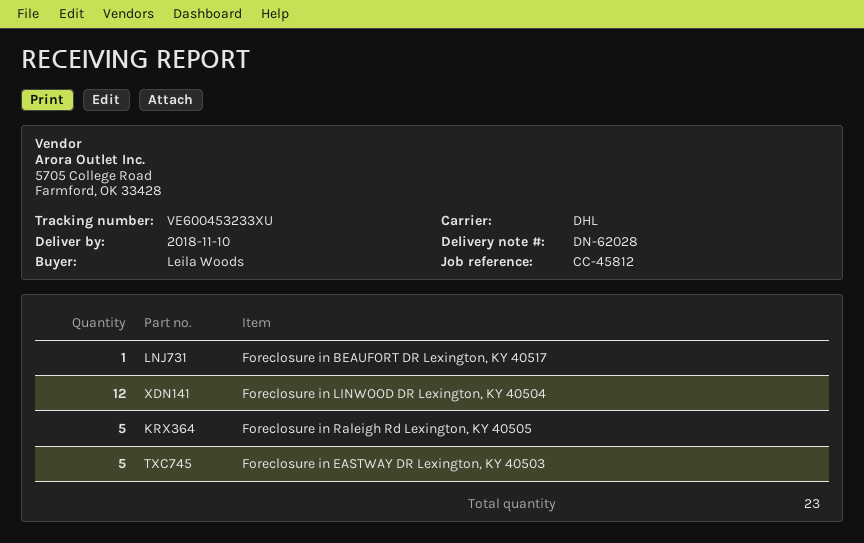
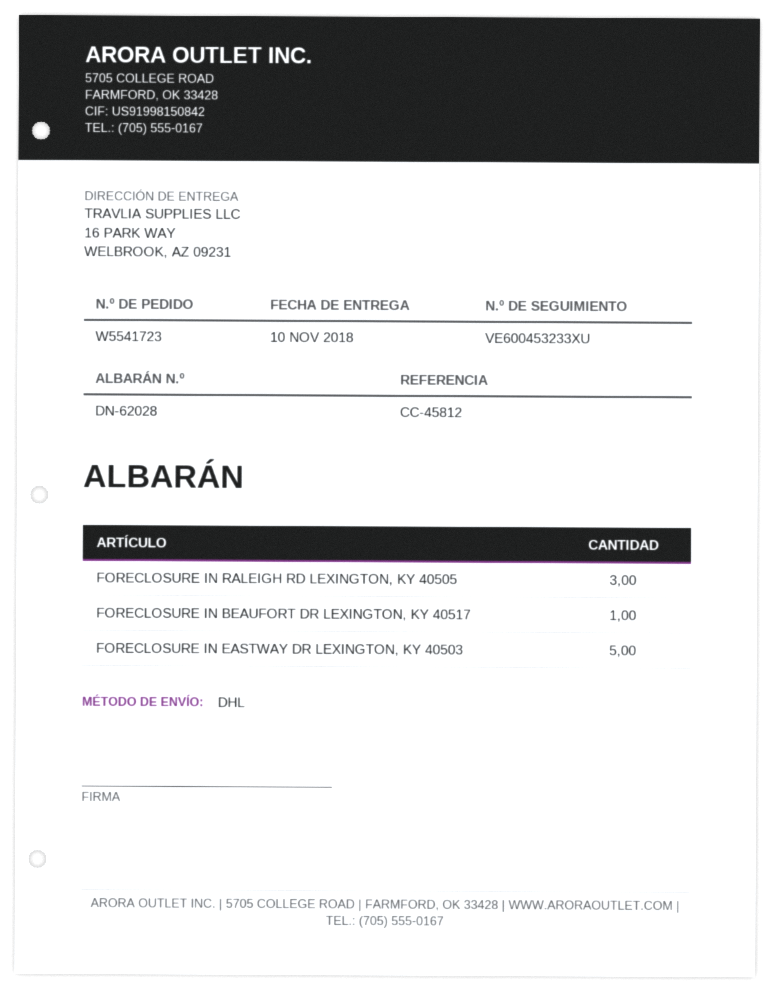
Foreclosure in LINWOOD DR Lexington, KY 40504: 12 -> none
Foreclosure in Raleigh Rd Lexington, KY 40505: 5 -> 3

